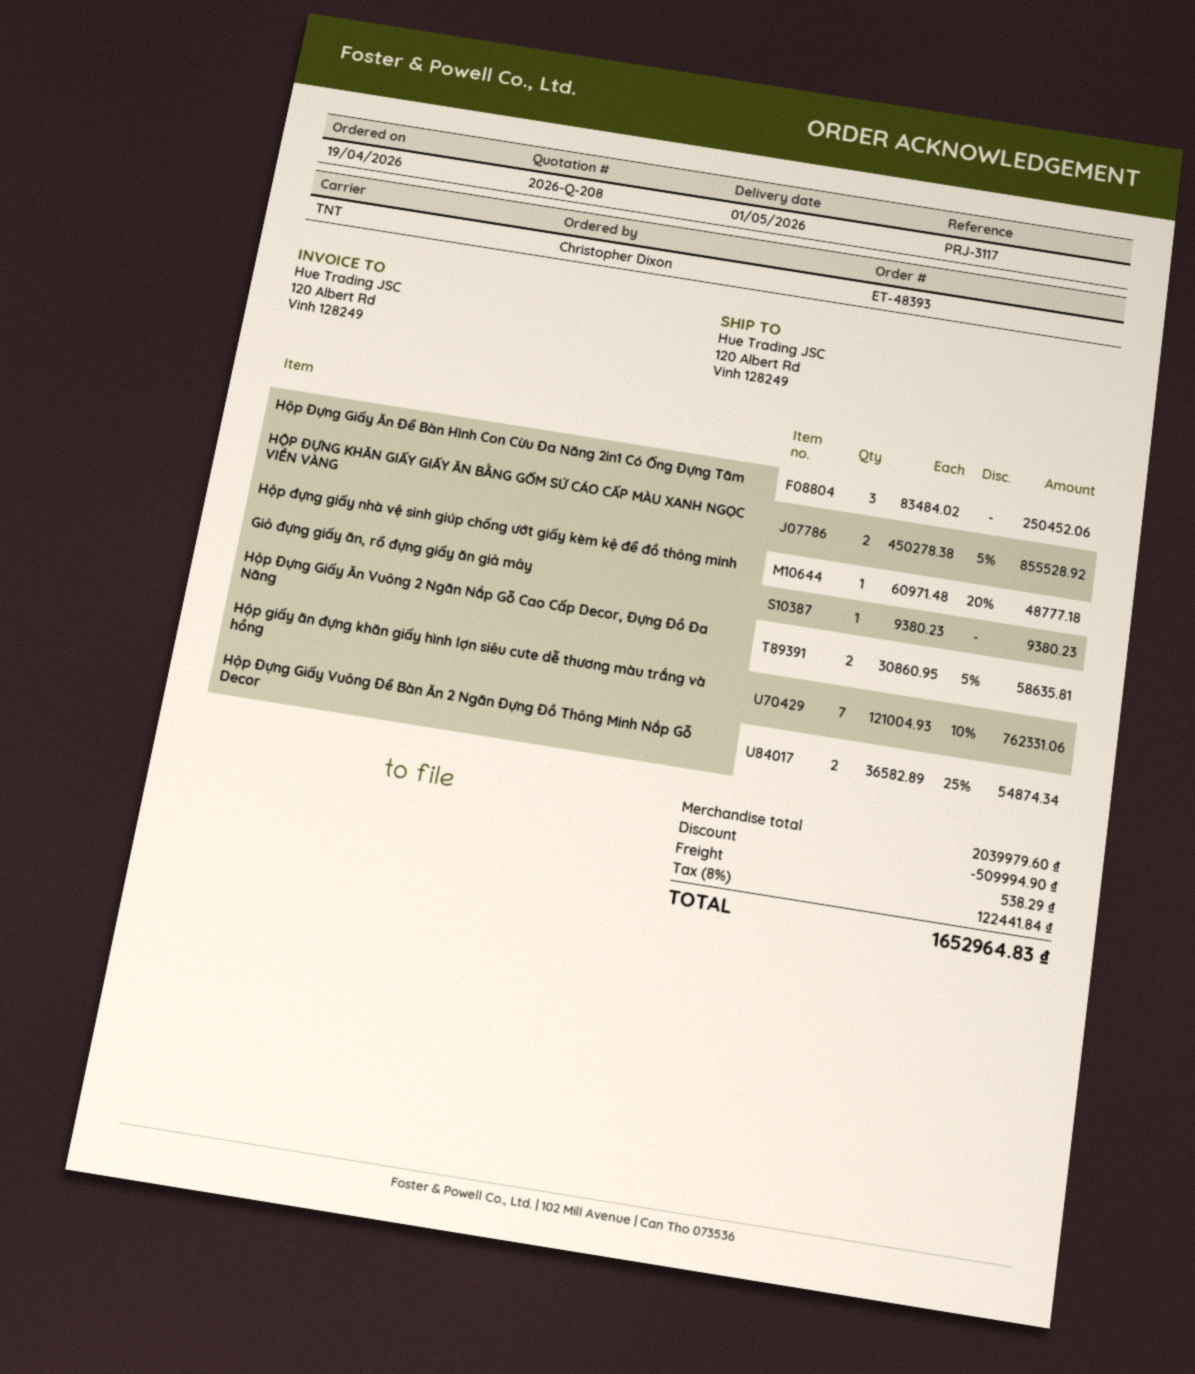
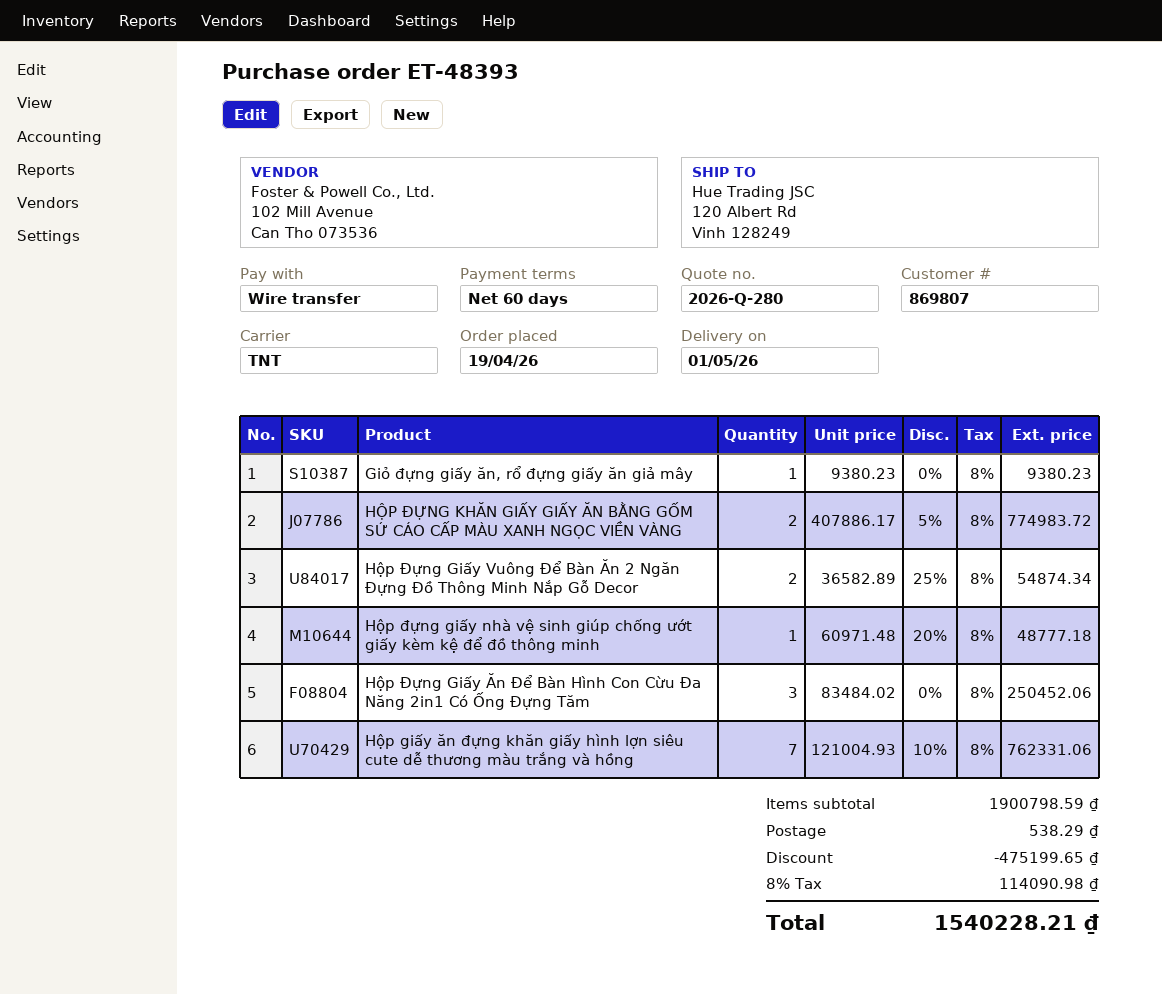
quote number: 2026-Q-208 -> 2026-Q-280
HỘP ĐỰNG KHĂN GIẤY GIẤY ĂN BẰNG GỐM SỨ CÁO CẤP MÀU XANH NGỌC VIỀN VÀNG: 2 x 450278.38 - 5% = 855528.92 -> 2 x 407886.17 - 5% = 774983.72
Hộp Đựng Giấy Ăn Vuông 2 Ngăn Nắp Gỗ Cao Cấp Decor, Đựng Đồ Đa Năng: 2 x 30860.95 - 5% = 58635.81 -> none
subtotal: 2039979.60 -> 1900798.59
discount: 509994.90 -> 475199.65
tax: 8% = 122441.84 -> 8% = 114090.98
total: 1652964.83 -> 1540228.21

